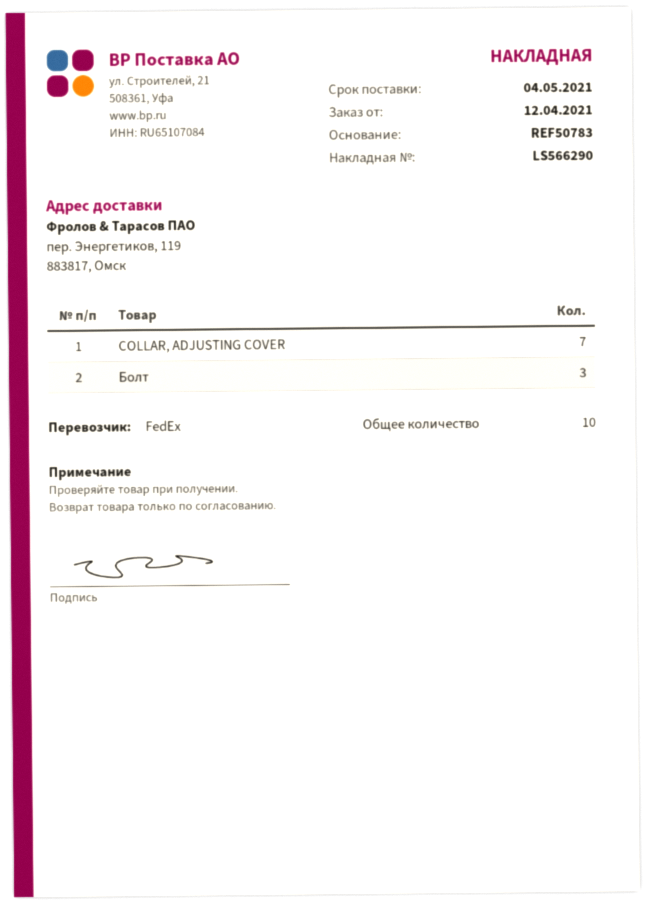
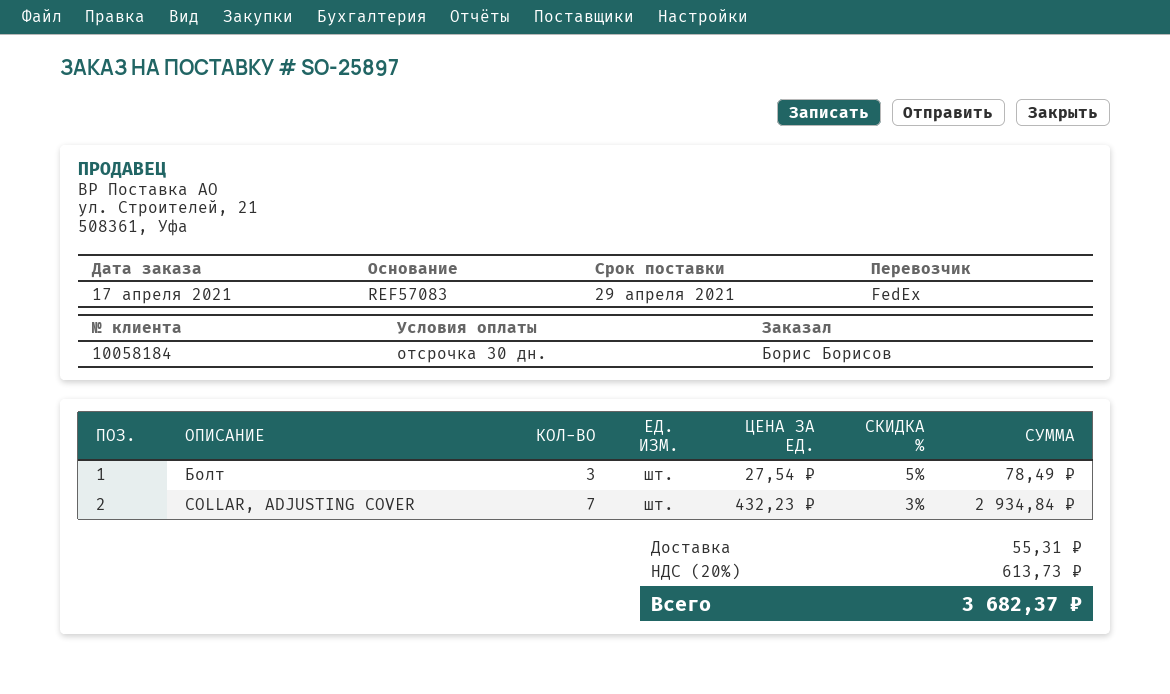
order date: 2021-04-12 -> 2021-04-17
delivery date: 2021-05-04 -> 2021-04-29
reference: REF50783 -> REF57083

